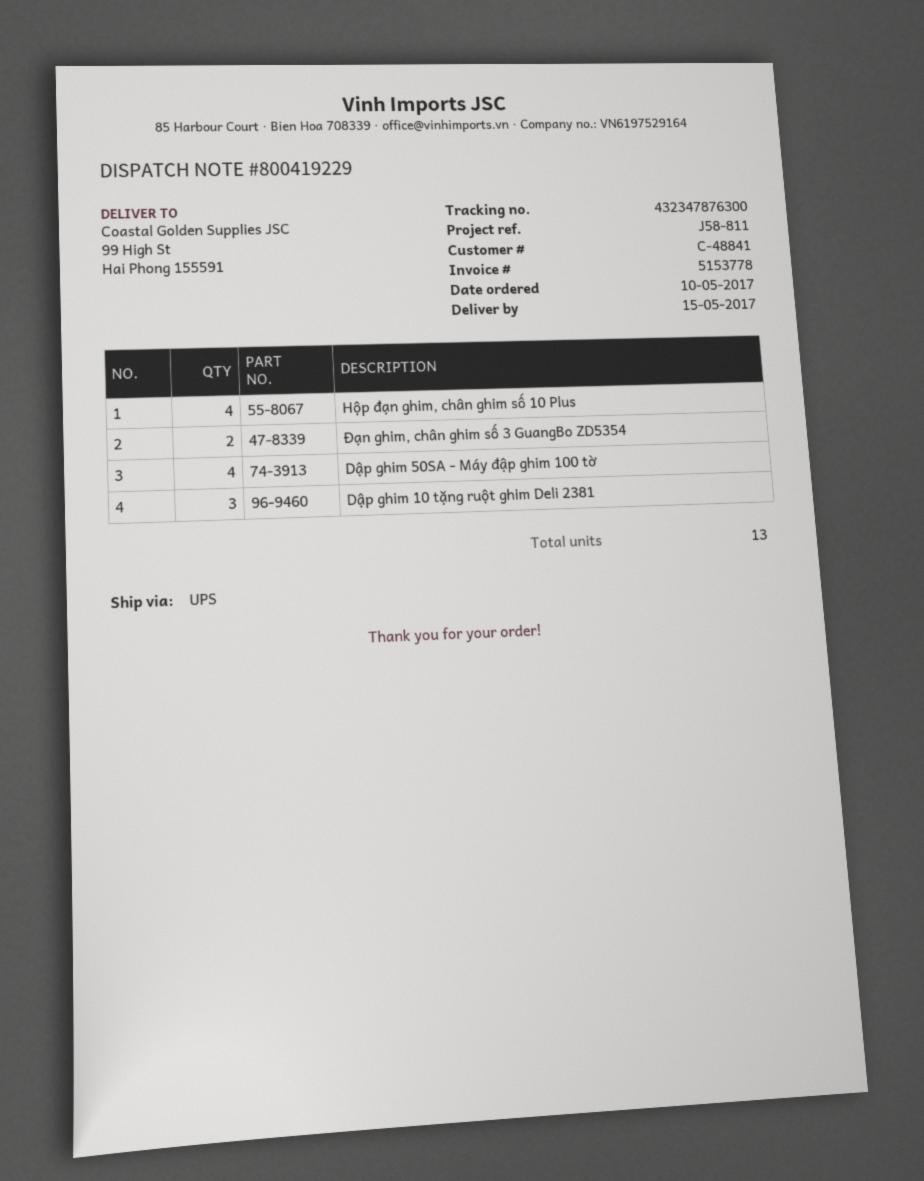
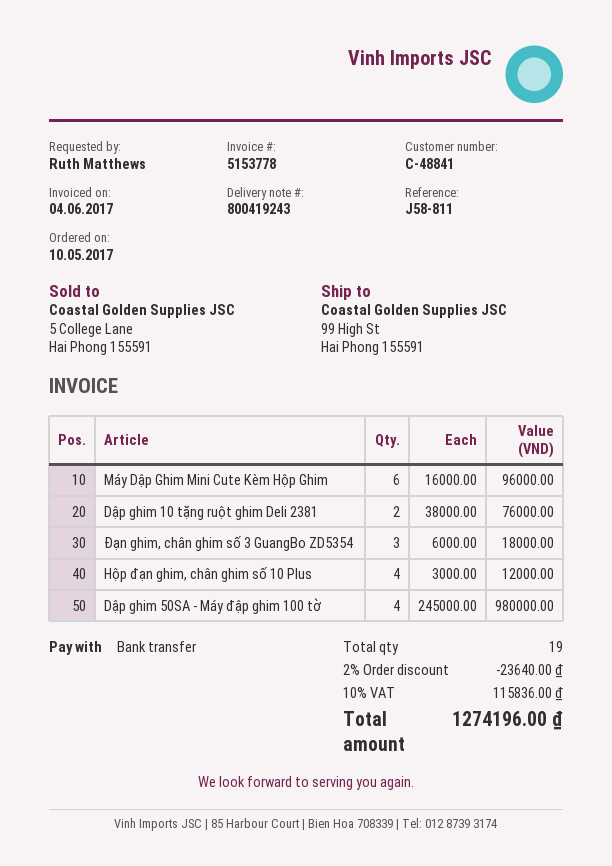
delivery note number: 800419229 -> 800419243
Đạn ghim, chân ghim số 3 GuangBo ZD5354: 2 -> 3
Dập ghim 10 tặng ruột ghim Deli 2381: 3 -> 2
Máy Dập Ghim Mini Cute Kèm Hộp Ghim: none -> 6
total quantity: 13 -> 19

